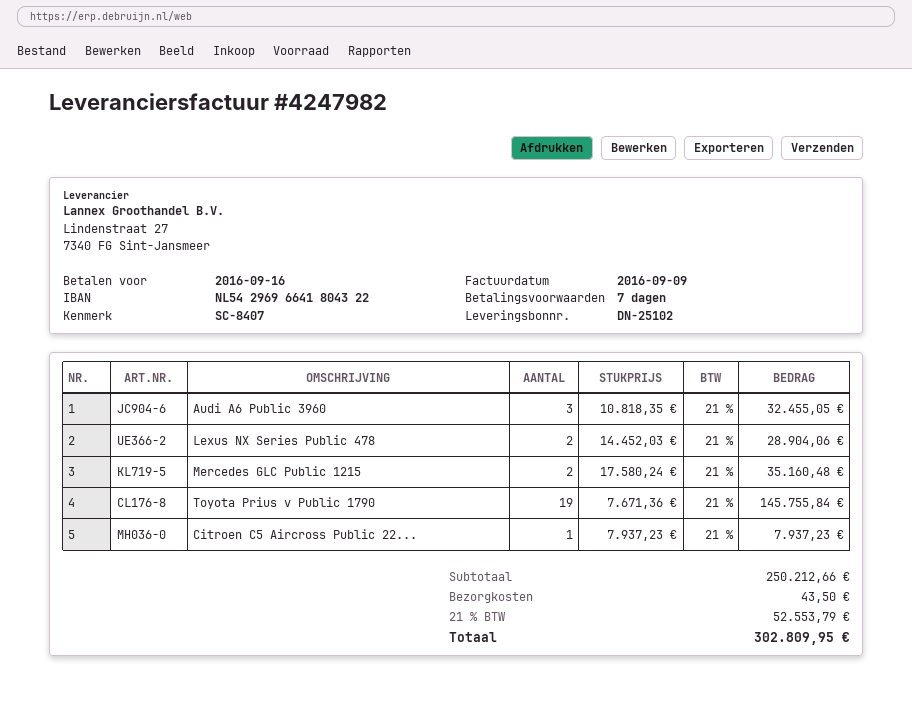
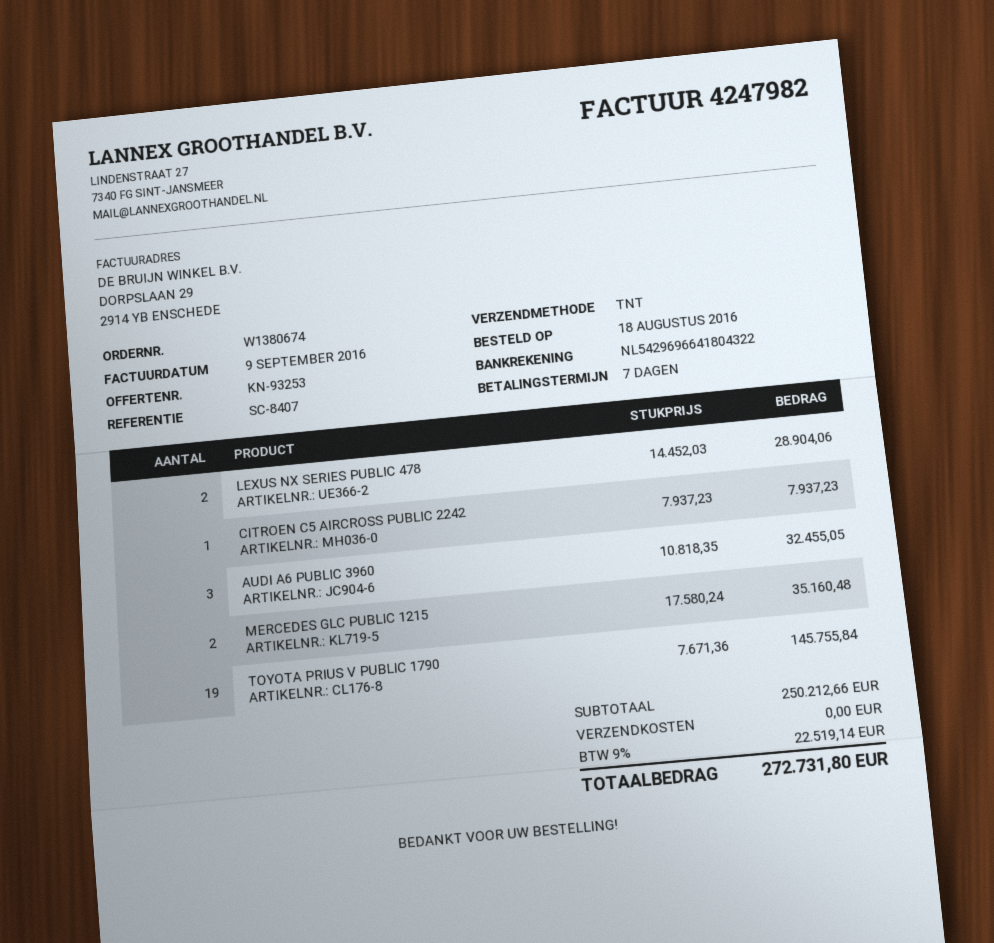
shipping: 43.50 -> 0.00
tax: 21% = 52553.79 -> 9% = 22519.14
total: 302809.95 -> 272731.80

